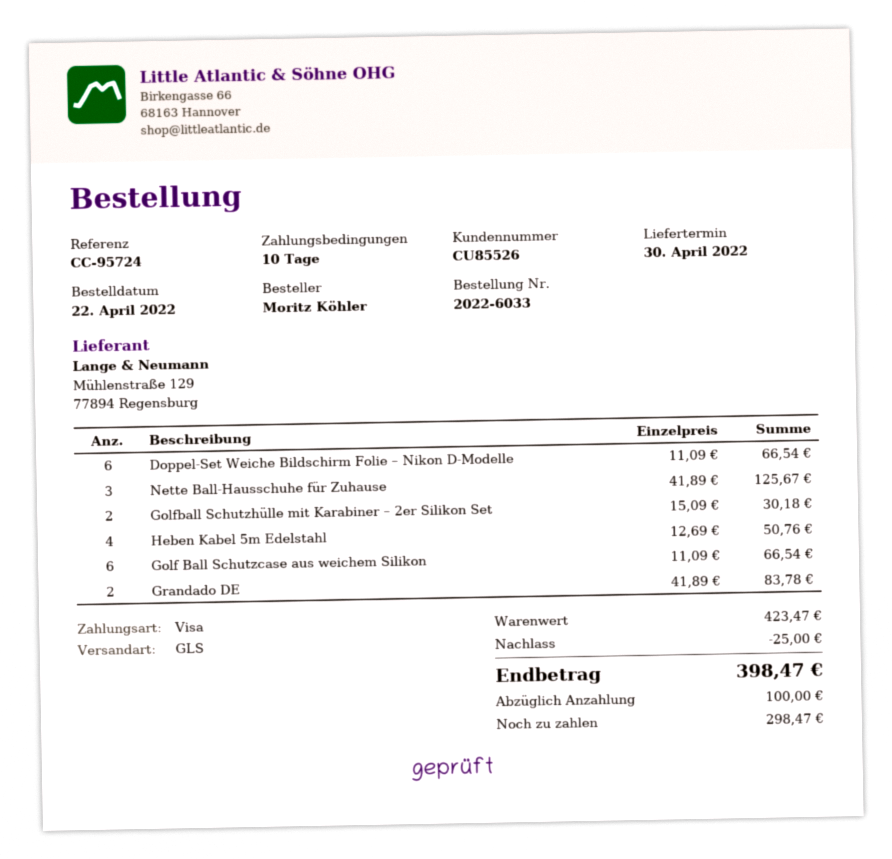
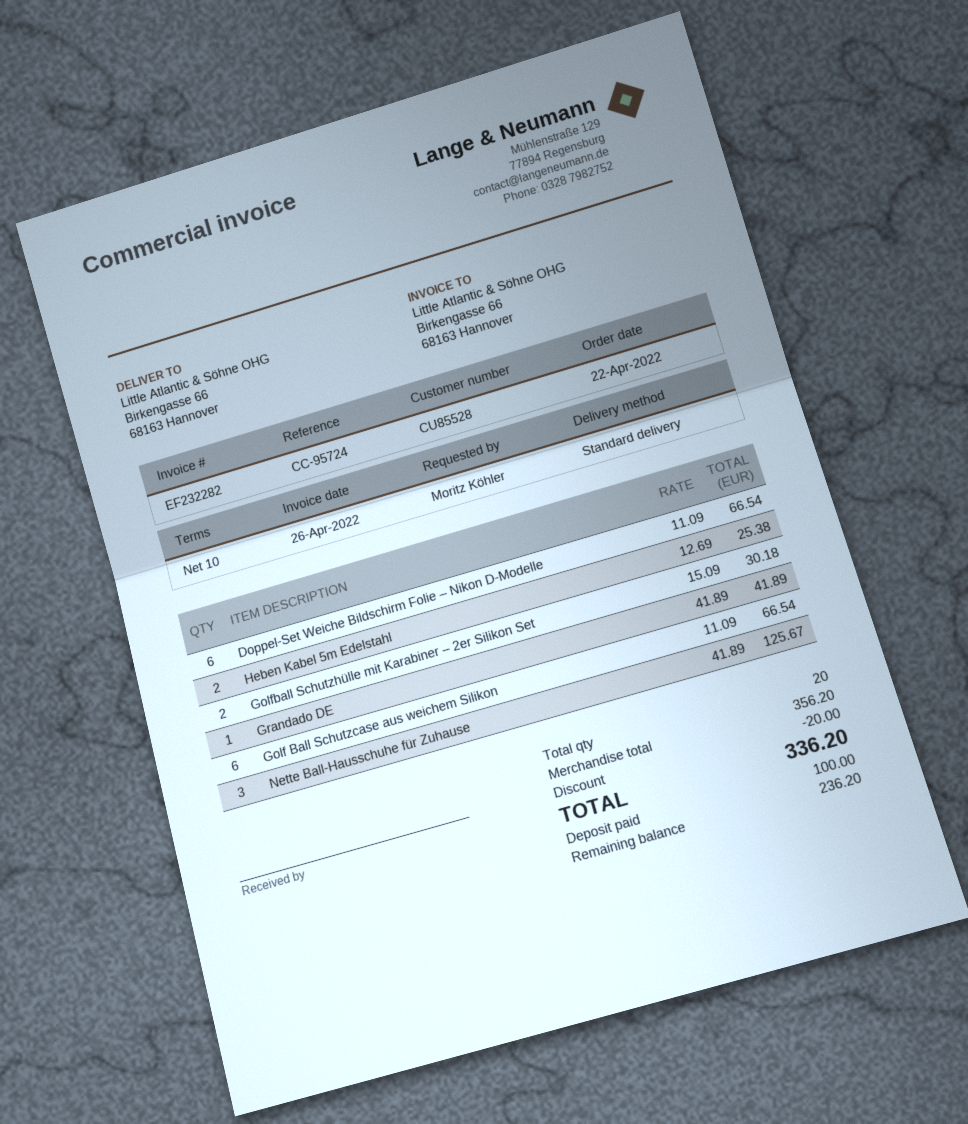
customer number: CU85526 -> CU85528
shipping method: GLS -> standard
Heben Kabel 5m Edelstahl: 4 x 12.69 = 50.76 -> 2 x 12.69 = 25.38
Grandado DE: 2 x 41.89 = 83.78 -> 1 x 41.89 = 41.89
subtotal: 423.47 -> 356.20
discount: 25.00 -> 20.00
total: 398.47 -> 336.20
balance: 298.47 -> 236.20

